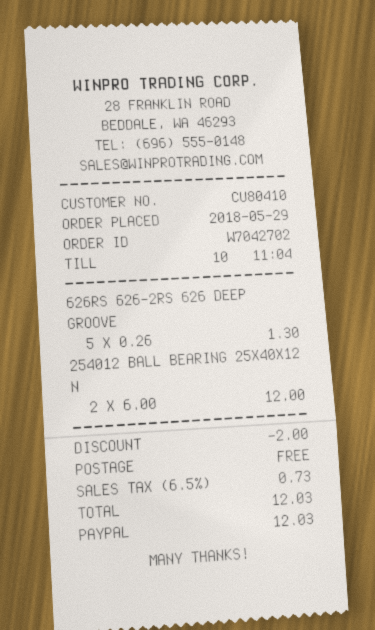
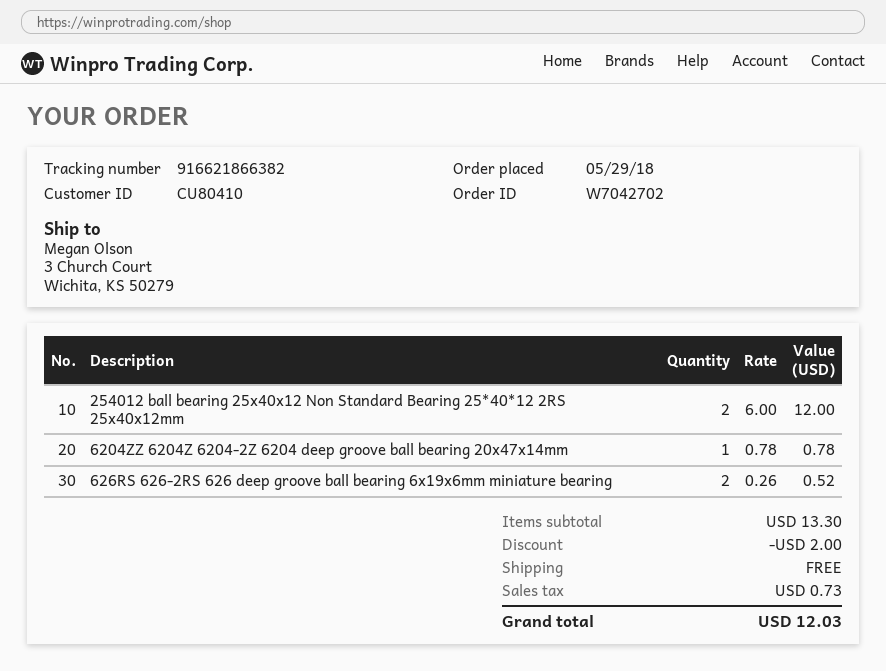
626RS 626-2RS 626 DEEP GROOVE: 5 x 0.26 = 1.30 -> 2 x 0.26 = 0.52
6204ZZ 6204Z 6204-2Z 6204 deep groove ball bearing 20x47x14mm: none -> 1 x 0.78 = 0.78

